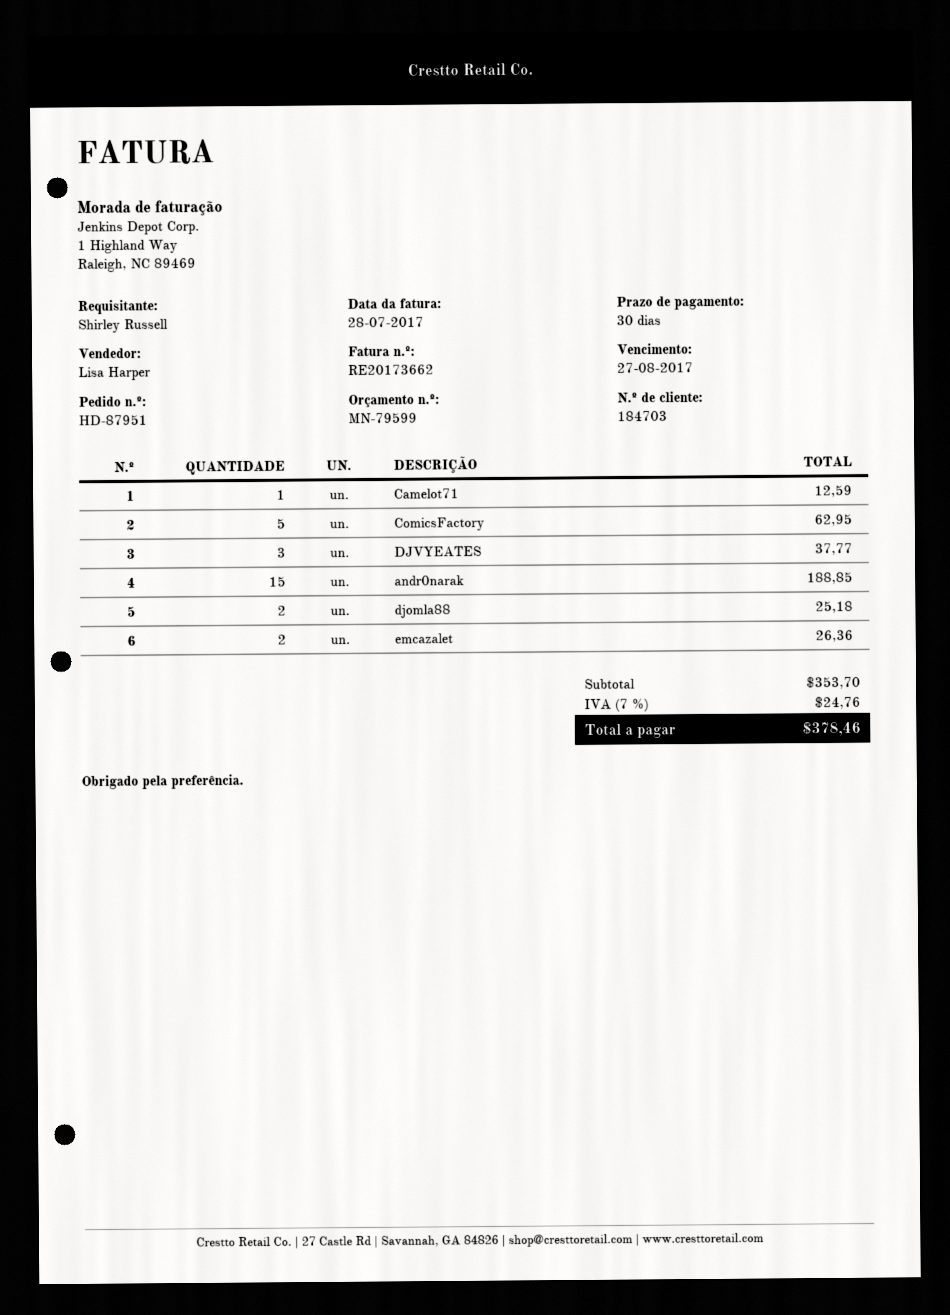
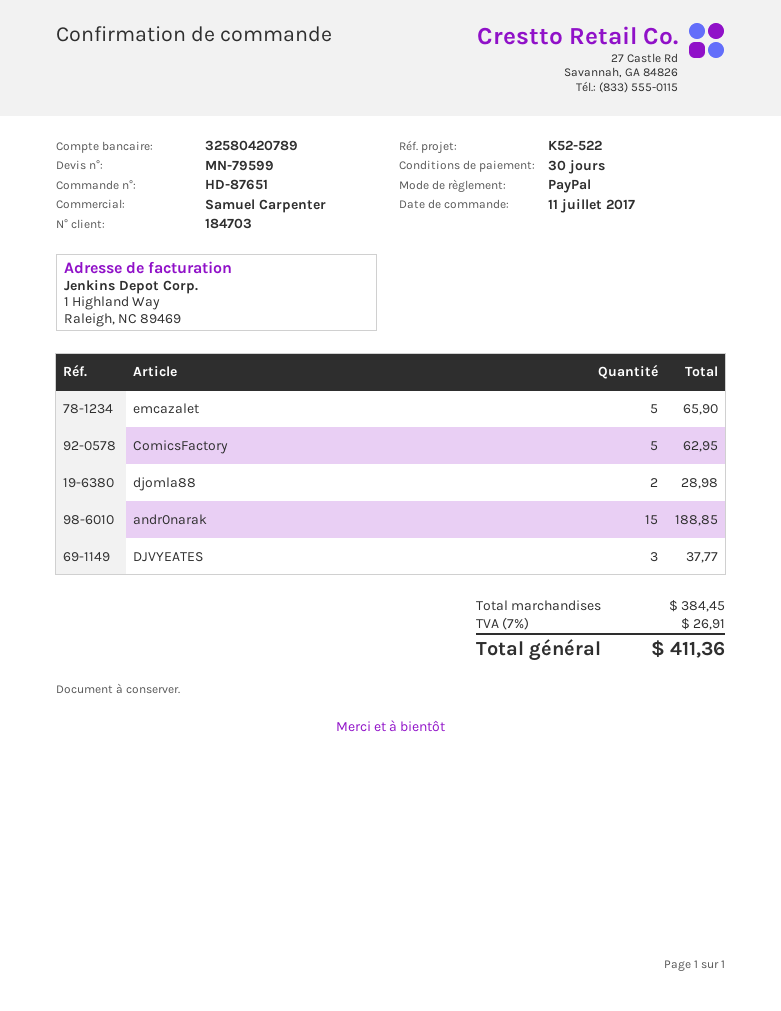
order number: HD-87951 -> HD-87651
sales rep: Lisa Harper -> Samuel Carpenter
Camelot71: 1 for 12.59 -> none
djomla88: 2 for 25.18 -> 2 for 28.98
emcazalet: 2 for 26.36 -> 5 for 65.90
subtotal: 353.70 -> 384.45
tax: 7% = 24.76 -> 7% = 26.91
total: 378.46 -> 411.36

